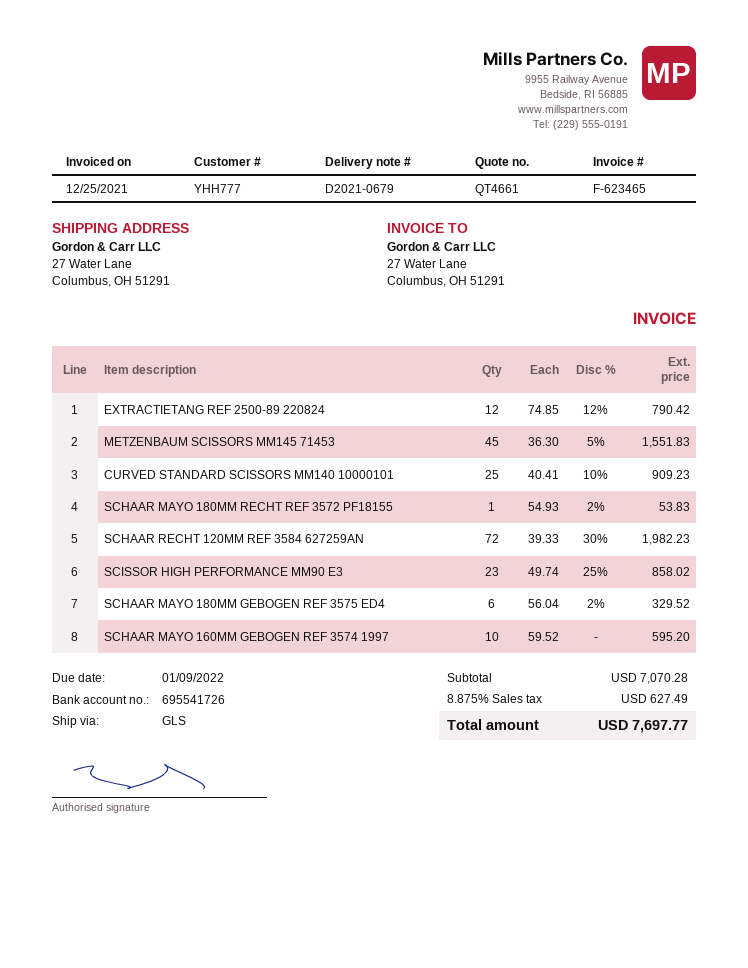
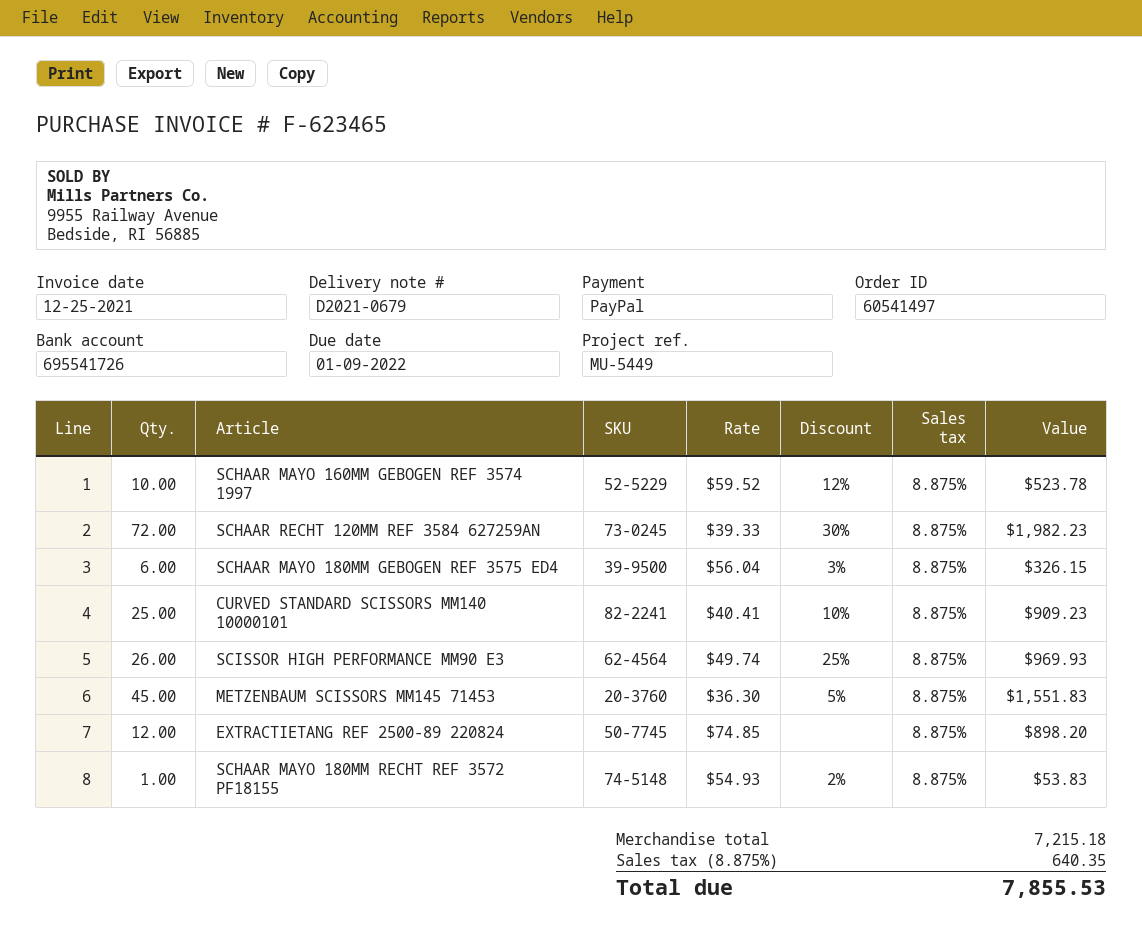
EXTRACTIETANG REF 2500-89 220824: 12 x 74.85 - 12% = 790.42 -> 12 x 74.85 = 898.20
SCISSOR HIGH PERFORMANCE MM90 E3: 23 x 49.74 - 25% = 858.02 -> 26 x 49.74 - 25% = 969.93
SCHAAR MAYO 180MM GEBOGEN REF 3575 ED4: 6 x 56.04 - 2% = 329.52 -> 6 x 56.04 - 3% = 326.15
SCHAAR MAYO 160MM GEBOGEN REF 3574 1997: 10 x 59.52 = 595.20 -> 10 x 59.52 - 12% = 523.78
subtotal: 7070.28 -> 7215.18
tax: 8.875% = 627.49 -> 8.875% = 640.35
total: 7697.77 -> 7855.53

